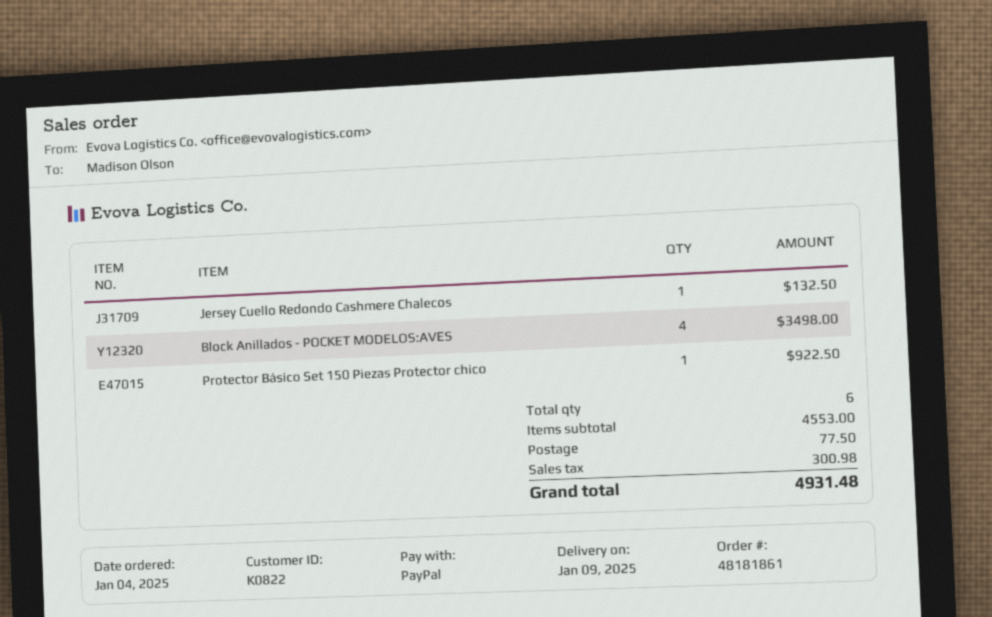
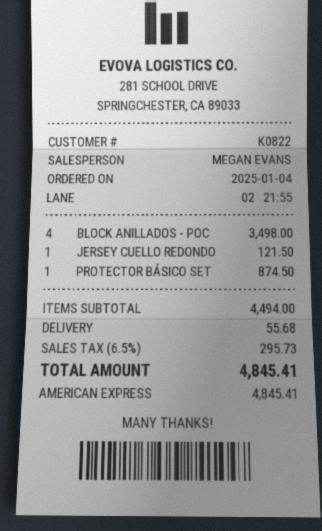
payment method: PayPal -> American Express
Jersey Cuello Redondo Cashmere Chalecos: 1 for 132.50 -> 1 for 121.50
Protector Básico Set 150 Piezas Protector chico: 1 for 922.50 -> 1 for 874.50
subtotal: 4553.00 -> 4494.00
shipping: 77.50 -> 55.68
tax: 300.98 -> 295.73
total: 4931.48 -> 4845.41

